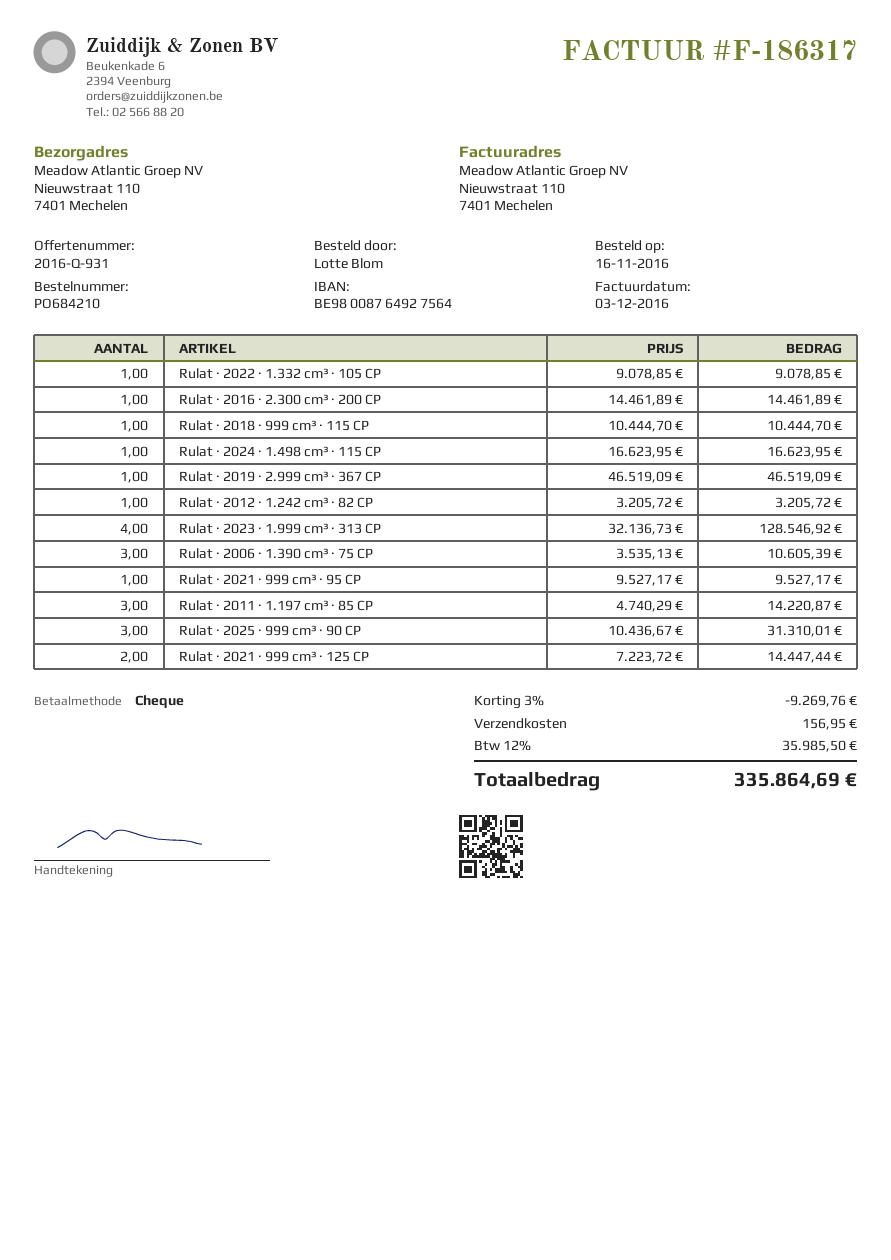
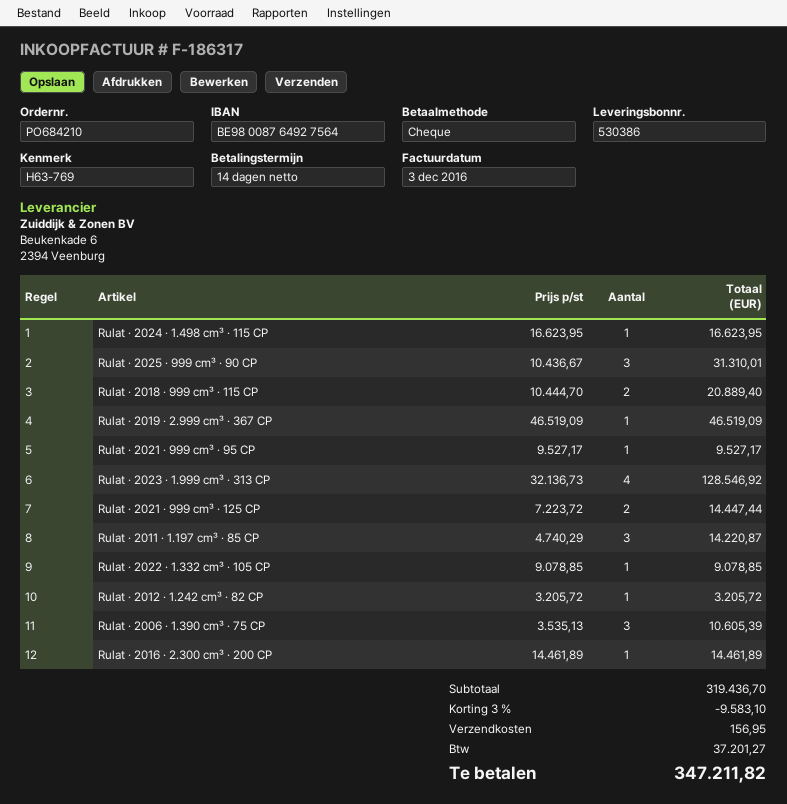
Rulat · 2018 · 999 cm³ · 115 CP: 1 x 10444.70 = 10444.70 -> 2 x 10444.70 = 20889.40
discount: 3% = 9269.76 -> 3% = 9583.10
tax: 35985.50 -> 37201.27
total: 335864.69 -> 347211.82

